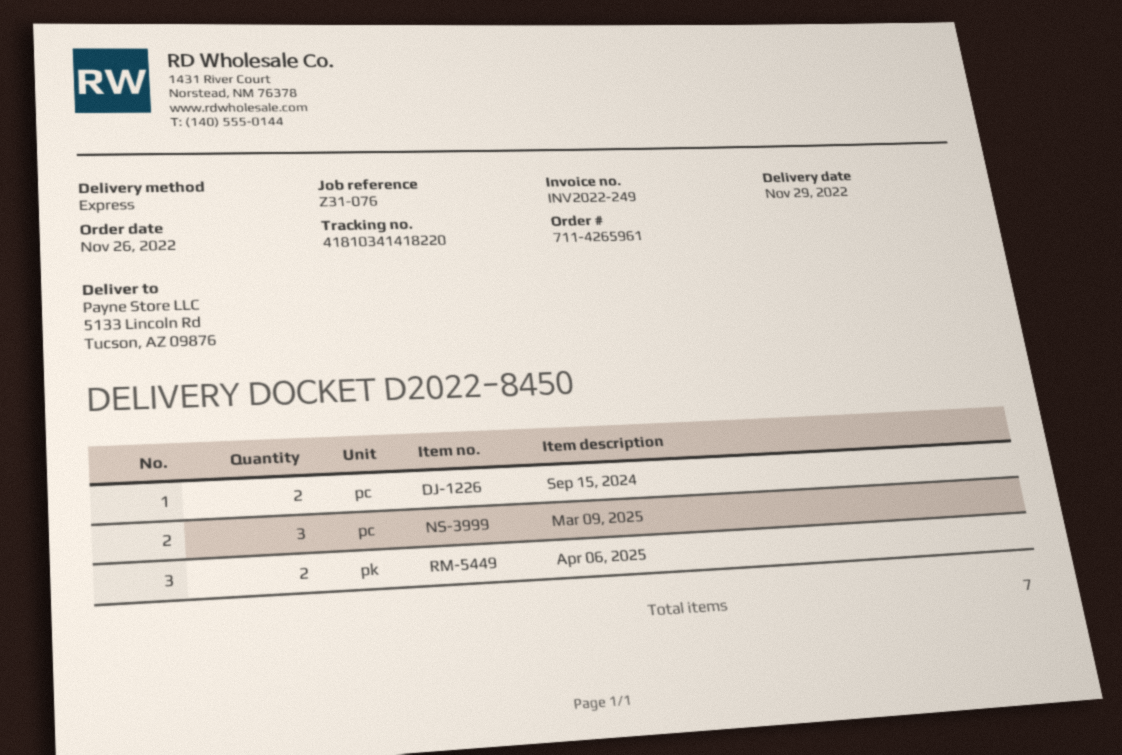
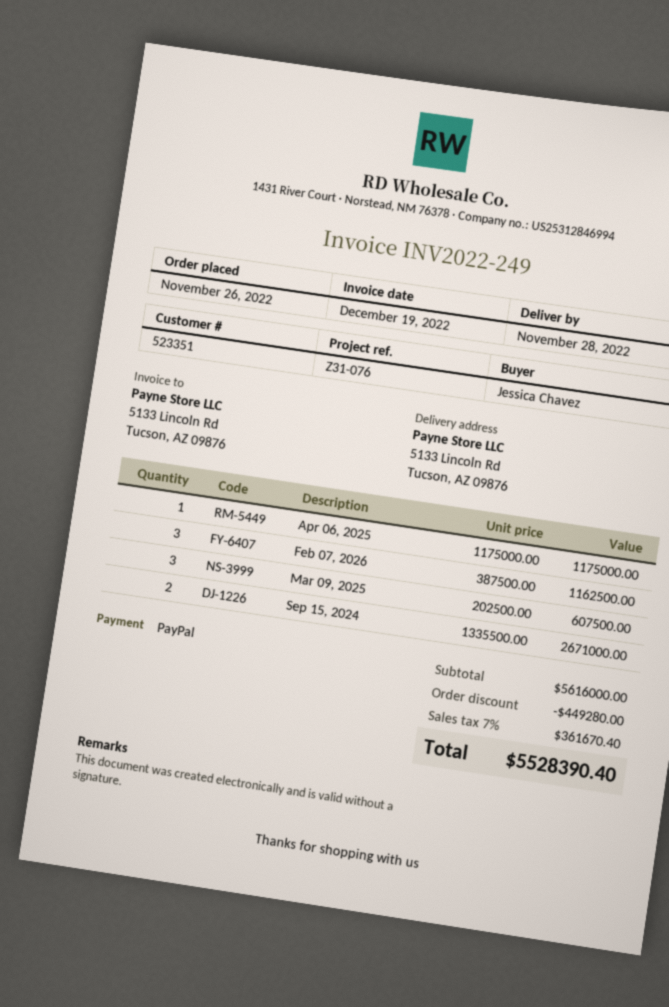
delivery date: 2022-11-29 -> 2022-11-28
Apr 06, 2025: 2 -> 1
Feb 07, 2026: none -> 3

